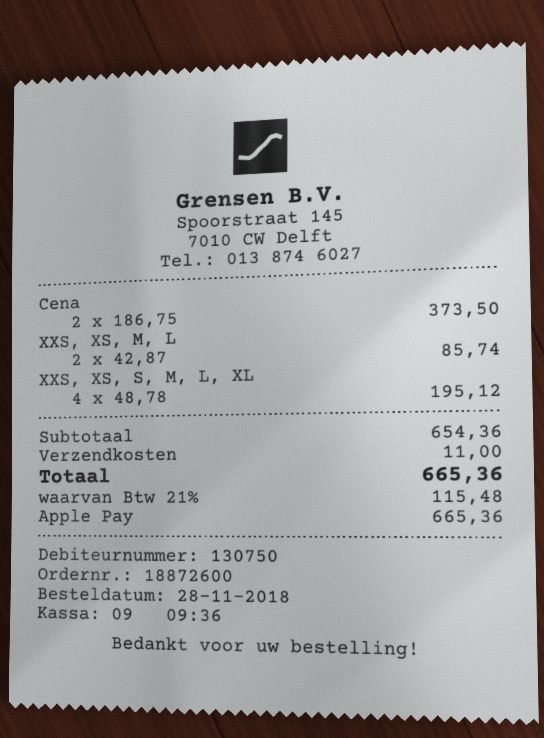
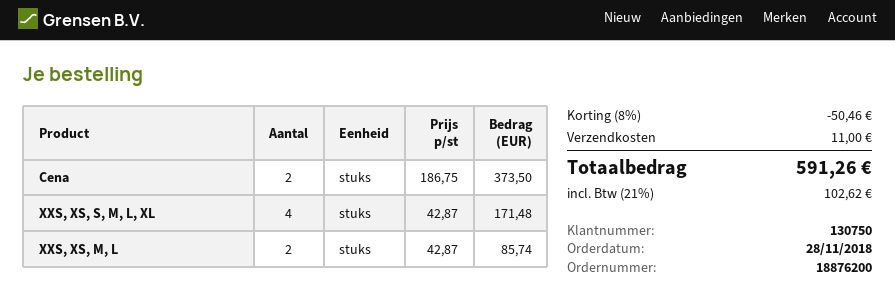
order number: 18872600 -> 18876200
XXS, XS, S, M, L, XL: 4 x 48.78 = 195.12 -> 4 x 42.87 = 171.48
discount: none -> 8% = 50.46
tax: 21% = 115.48 -> 21% = 102.62
total: 665.36 -> 591.26

